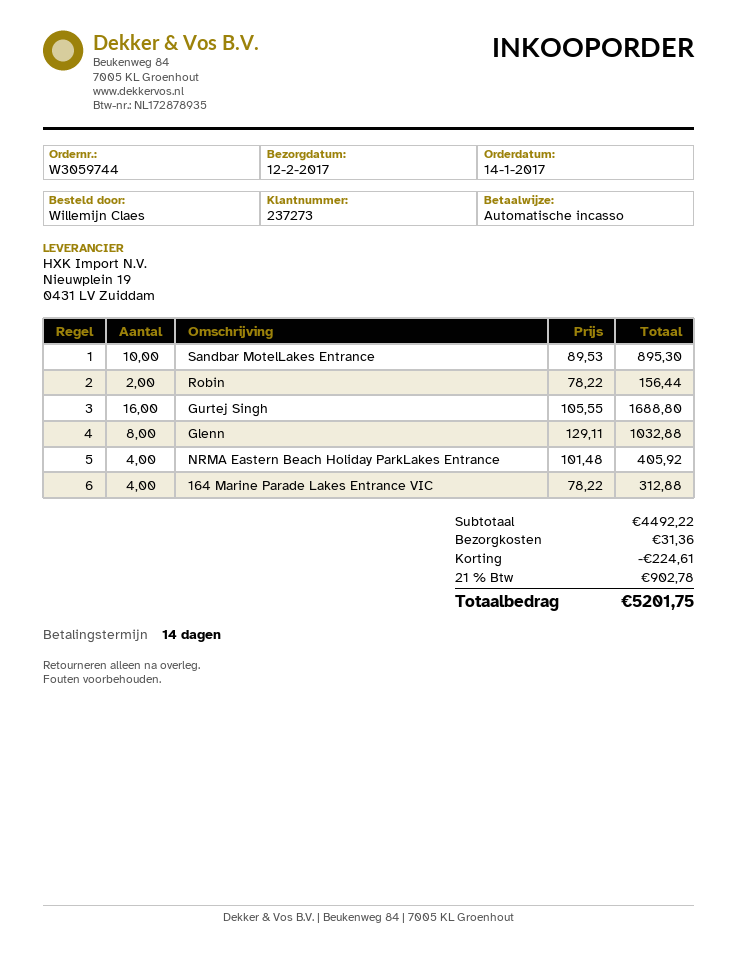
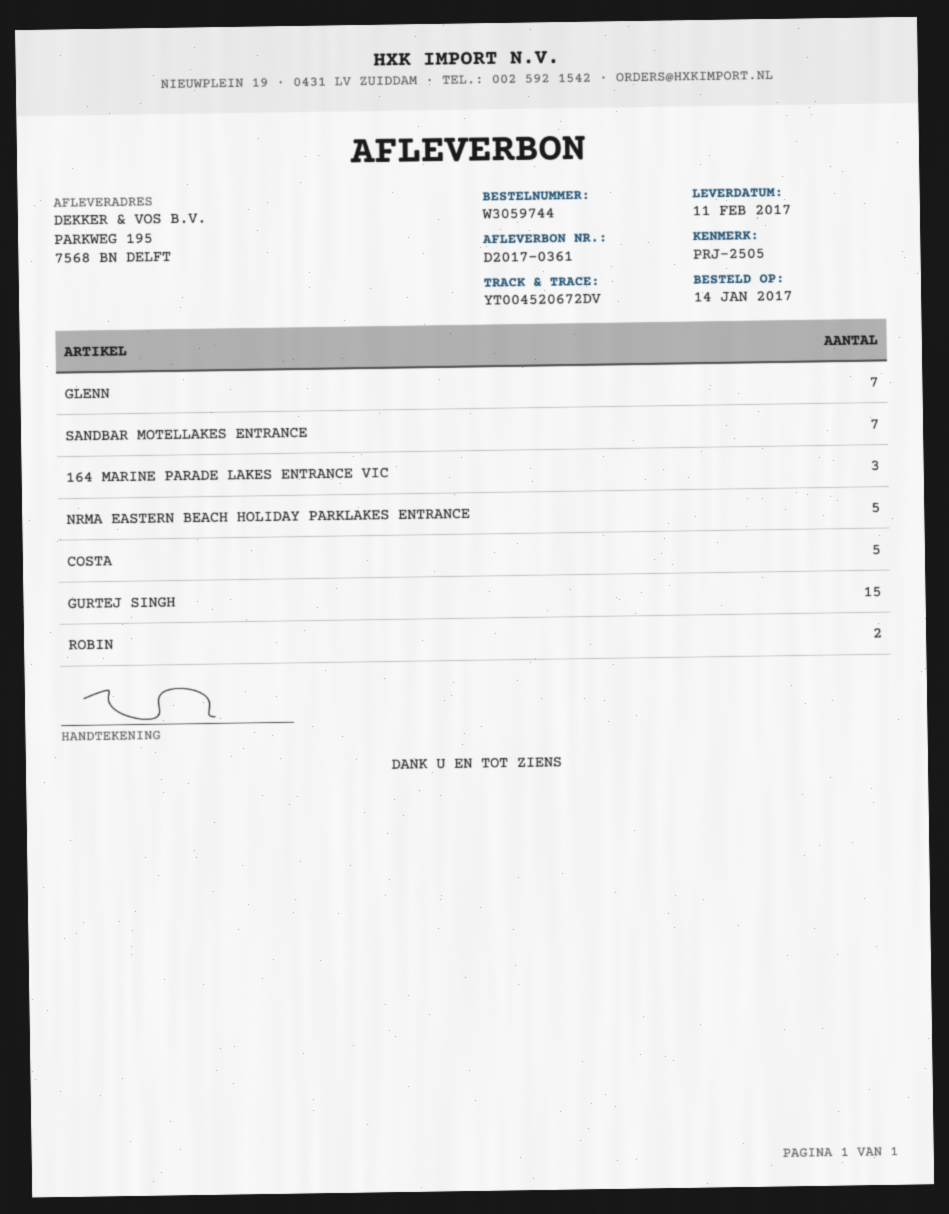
delivery date: 2017-02-12 -> 2017-02-11
Sandbar MotelLakes Entrance: 10 -> 7
Gurtej Singh: 16 -> 15
Glenn: 8 -> 7
NRMA Eastern Beach Holiday ParkLakes Entrance: 4 -> 5
164 Marine Parade Lakes Entrance VIC: 4 -> 3
COSTA: none -> 5

